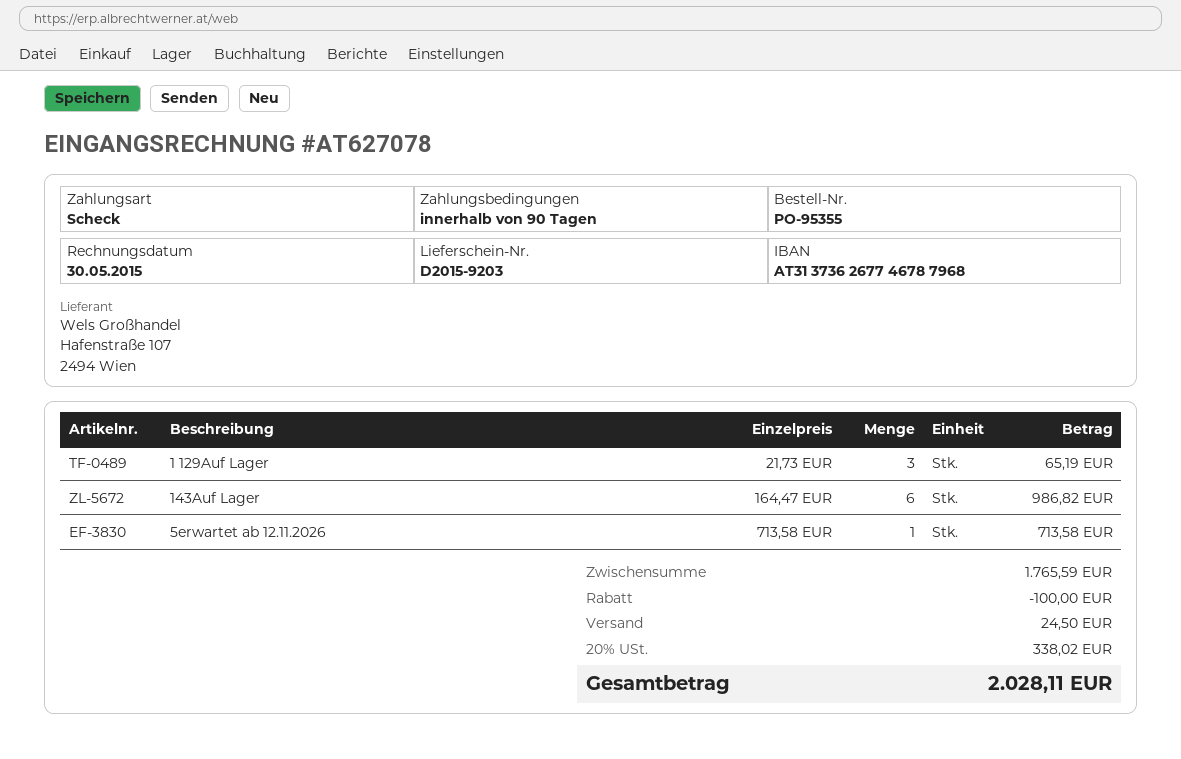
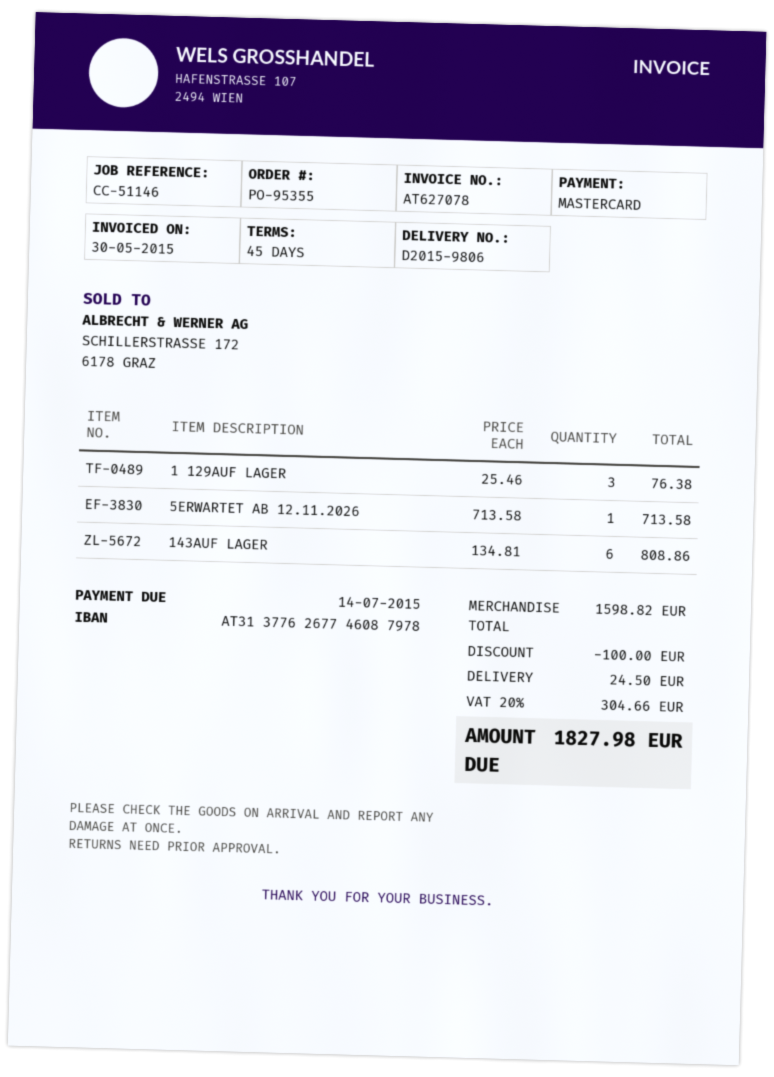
delivery note number: D2015-9203 -> D2015-9806
payment terms: 90 days -> 45 days
payment method: cheque -> Mastercard
bank account: AT313736267746787968 -> AT313776267746087978
1 129Auf Lager: 3 x 21.73 = 65.19 -> 3 x 25.46 = 76.38
143Auf Lager: 6 x 164.47 = 986.82 -> 6 x 134.81 = 808.86
subtotal: 1765.59 -> 1598.82
tax: 20% = 338.02 -> 20% = 304.66
total: 2028.11 -> 1827.98

